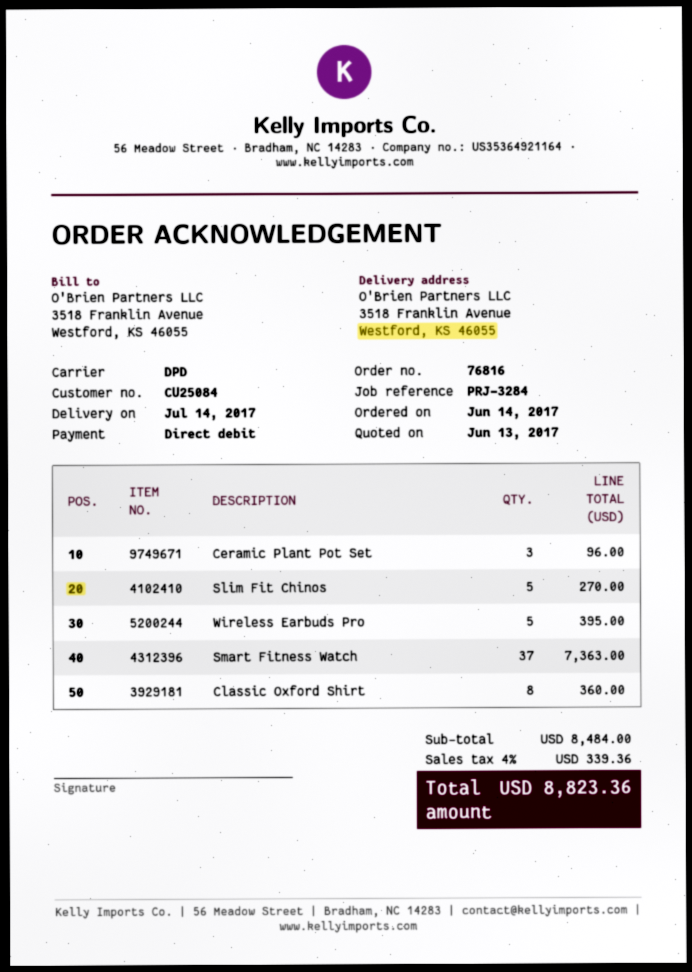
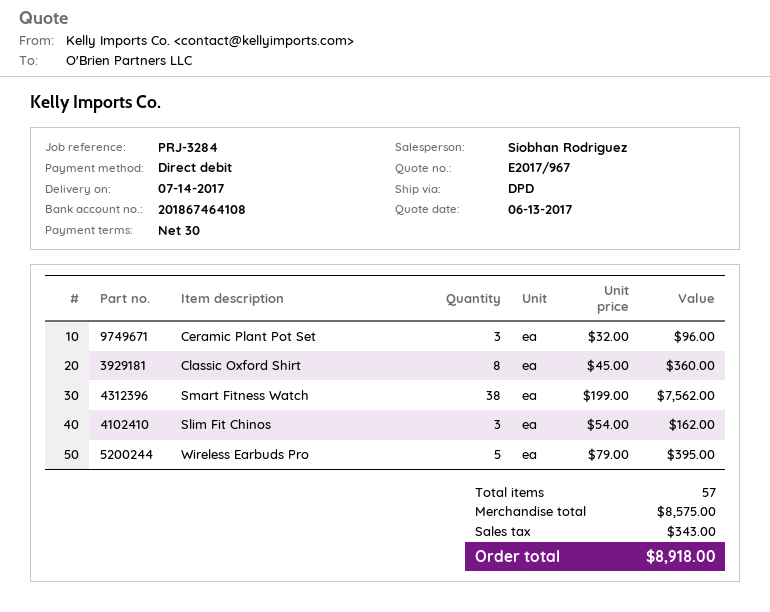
Slim Fit Chinos: 5 for 270.00 -> 3 for 162.00
Smart Fitness Watch: 37 for 7363.00 -> 38 for 7562.00
subtotal: 8484.00 -> 8575.00
tax: 339.36 -> 343.00
total: 8823.36 -> 8918.00

